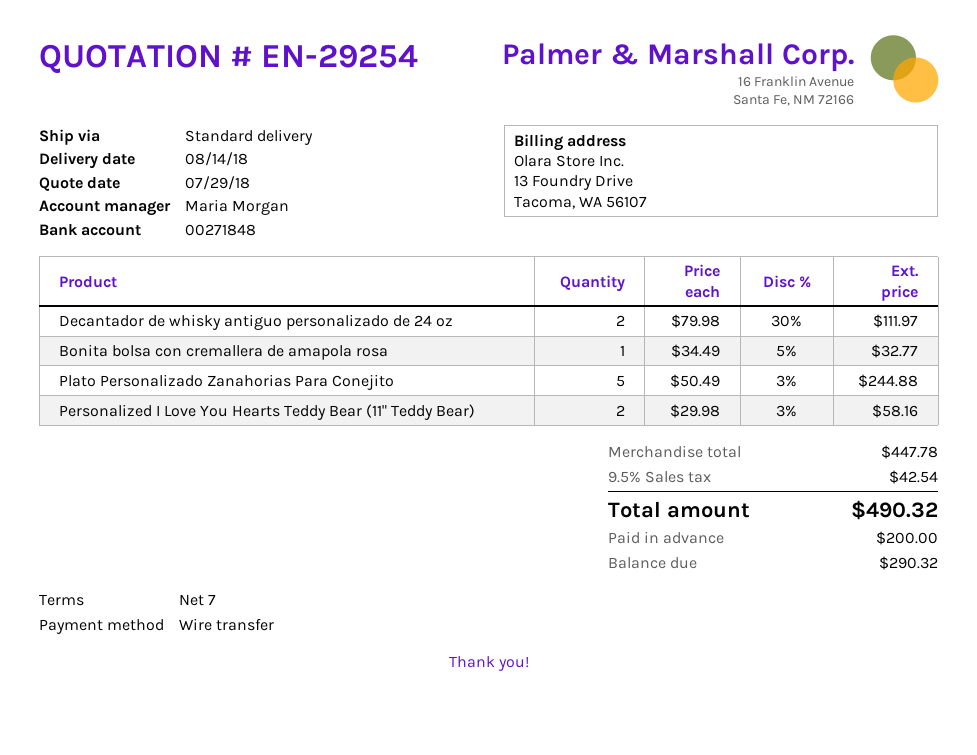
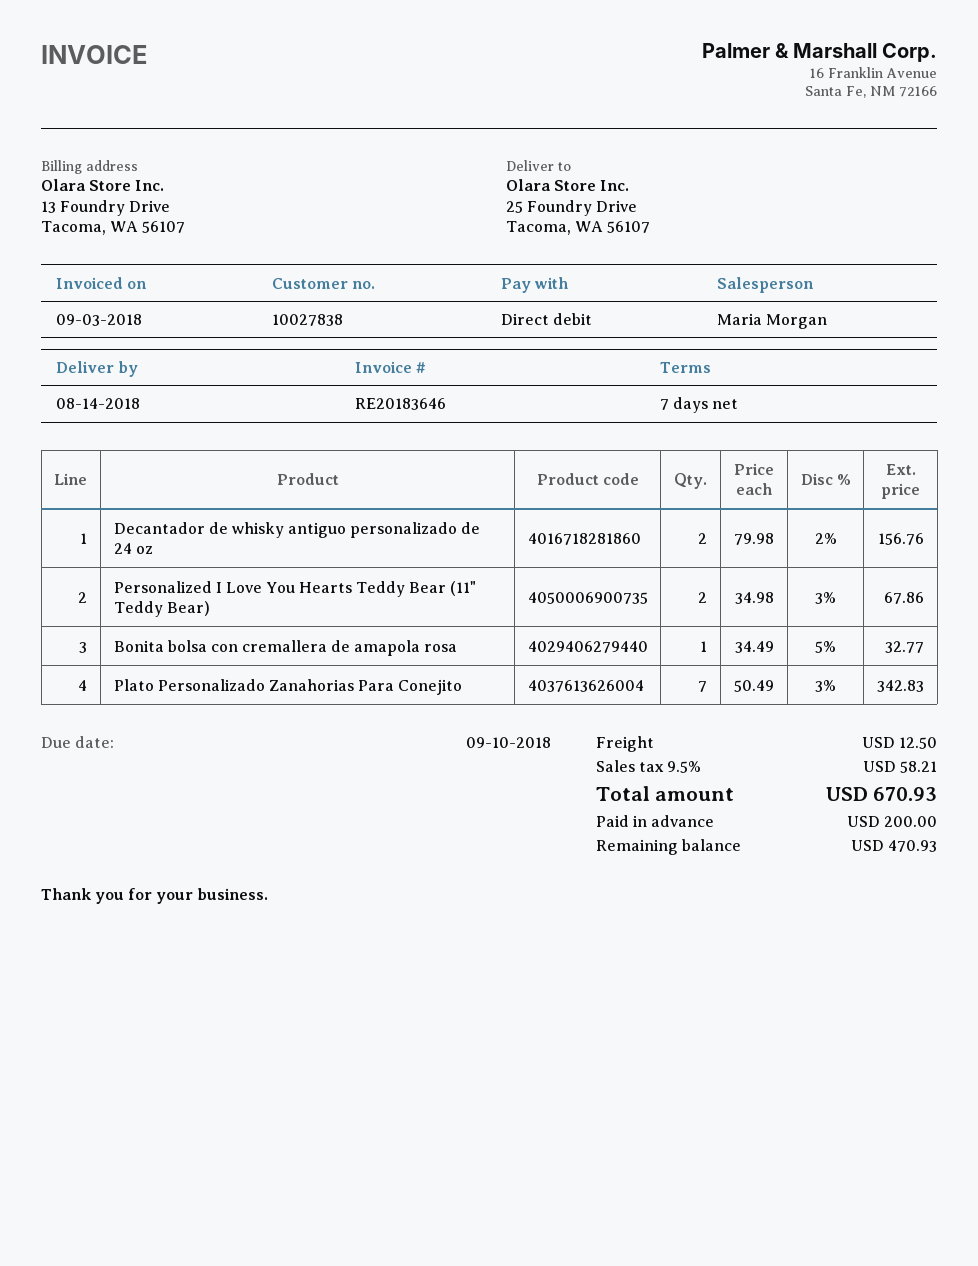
payment method: bank transfer -> direct debit
Decantador de whisky antiguo personalizado de 24 oz: 2 x 79.98 - 30% = 111.97 -> 2 x 79.98 - 2% = 156.76
Plato Personalizado Zanahorias Para Conejito: 5 x 50.49 - 3% = 244.88 -> 7 x 50.49 - 3% = 342.83
Personalized I Love You Hearts Teddy Bear (11" Teddy Bear): 2 x 29.98 - 3% = 58.16 -> 2 x 34.98 - 3% = 67.86
shipping: none -> 12.50
tax: 9.5% = 42.54 -> 9.5% = 58.21
total: 490.32 -> 670.93
balance: 290.32 -> 470.93

